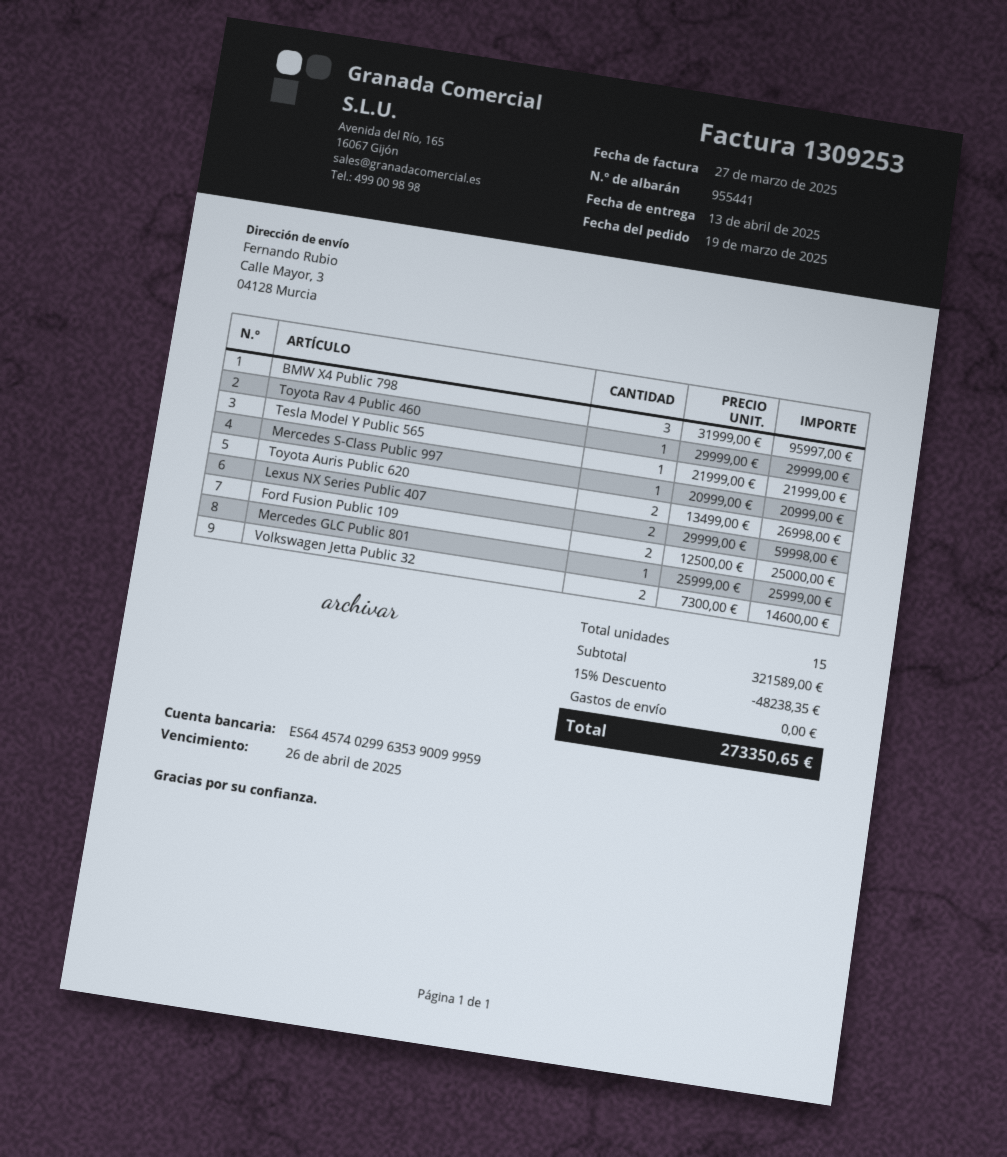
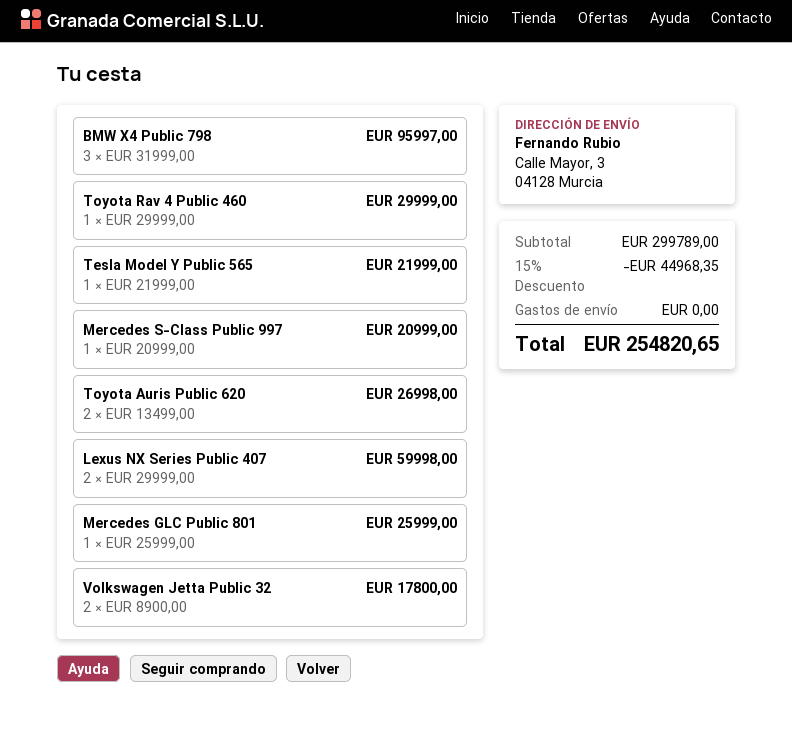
Ford Fusion Public 109: 2 x 12500.00 = 25000.00 -> none
Volkswagen Jetta Public 32: 2 x 7300.00 = 14600.00 -> 2 x 8900.00 = 17800.00
subtotal: 321589.00 -> 299789.00
discount: 15% = 48238.35 -> 15% = 44968.35
total: 273350.65 -> 254820.65

